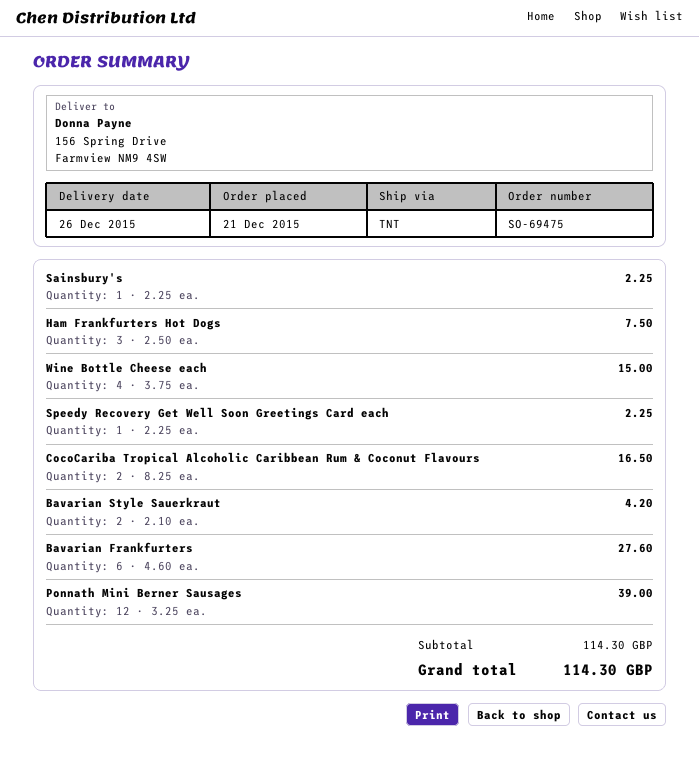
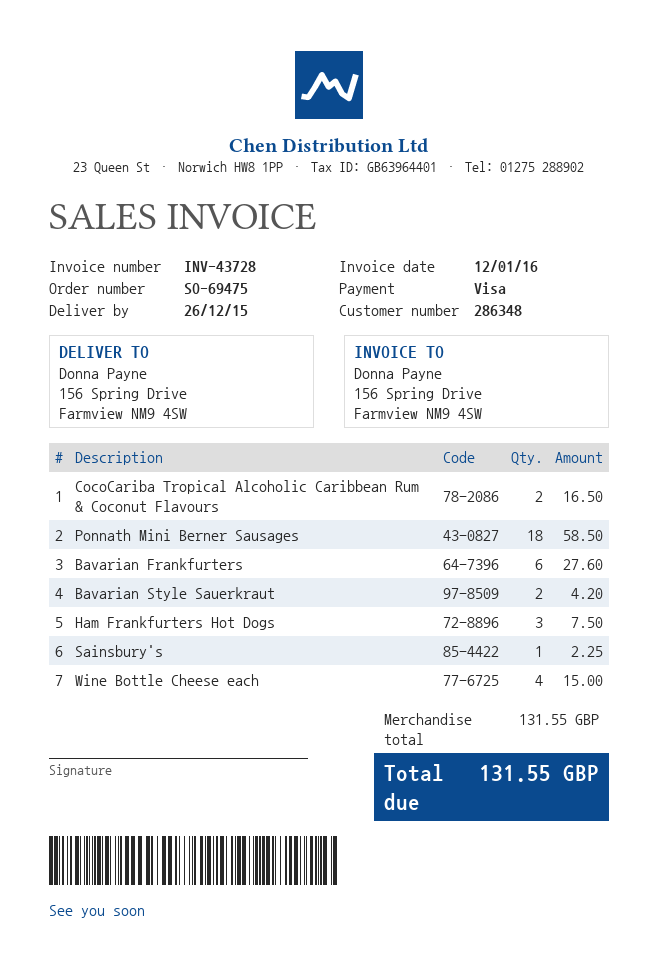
Speedy Recovery Get Well Soon Greetings Card each: 1 for 2.25 -> none
Ponnath Mini Berner Sausages: 12 for 39.00 -> 18 for 58.50
subtotal: 114.30 -> 131.55
total: 114.30 -> 131.55

